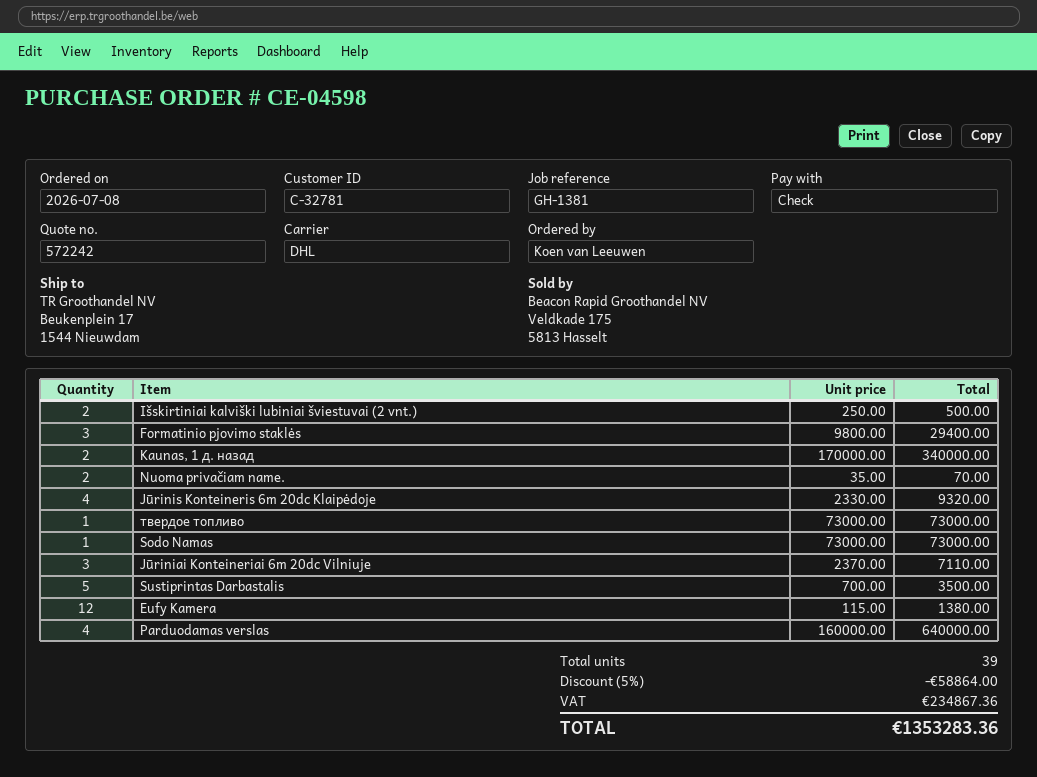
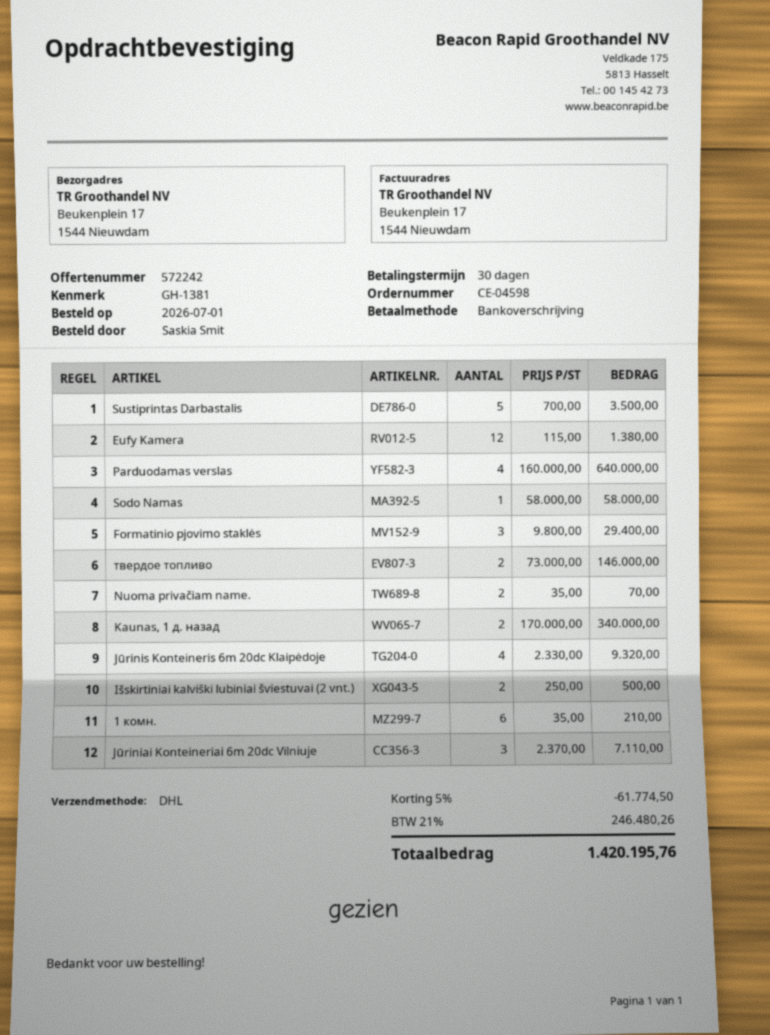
order date: 2026-07-08 -> 2026-07-01
ordered by: Koen van Leeuwen -> Saskia Smit
payment method: cheque -> bank transfer
твердое топливо: 1 x 73000.00 = 73000.00 -> 2 x 73000.00 = 146000.00
Sodo Namas: 1 x 73000.00 = 73000.00 -> 1 x 58000.00 = 58000.00
1 комн.: none -> 6 x 35.00 = 210.00
discount: 5% = 58864.00 -> 5% = 61774.50
tax: 234867.36 -> 246480.26
total: 1353283.36 -> 1420195.76

